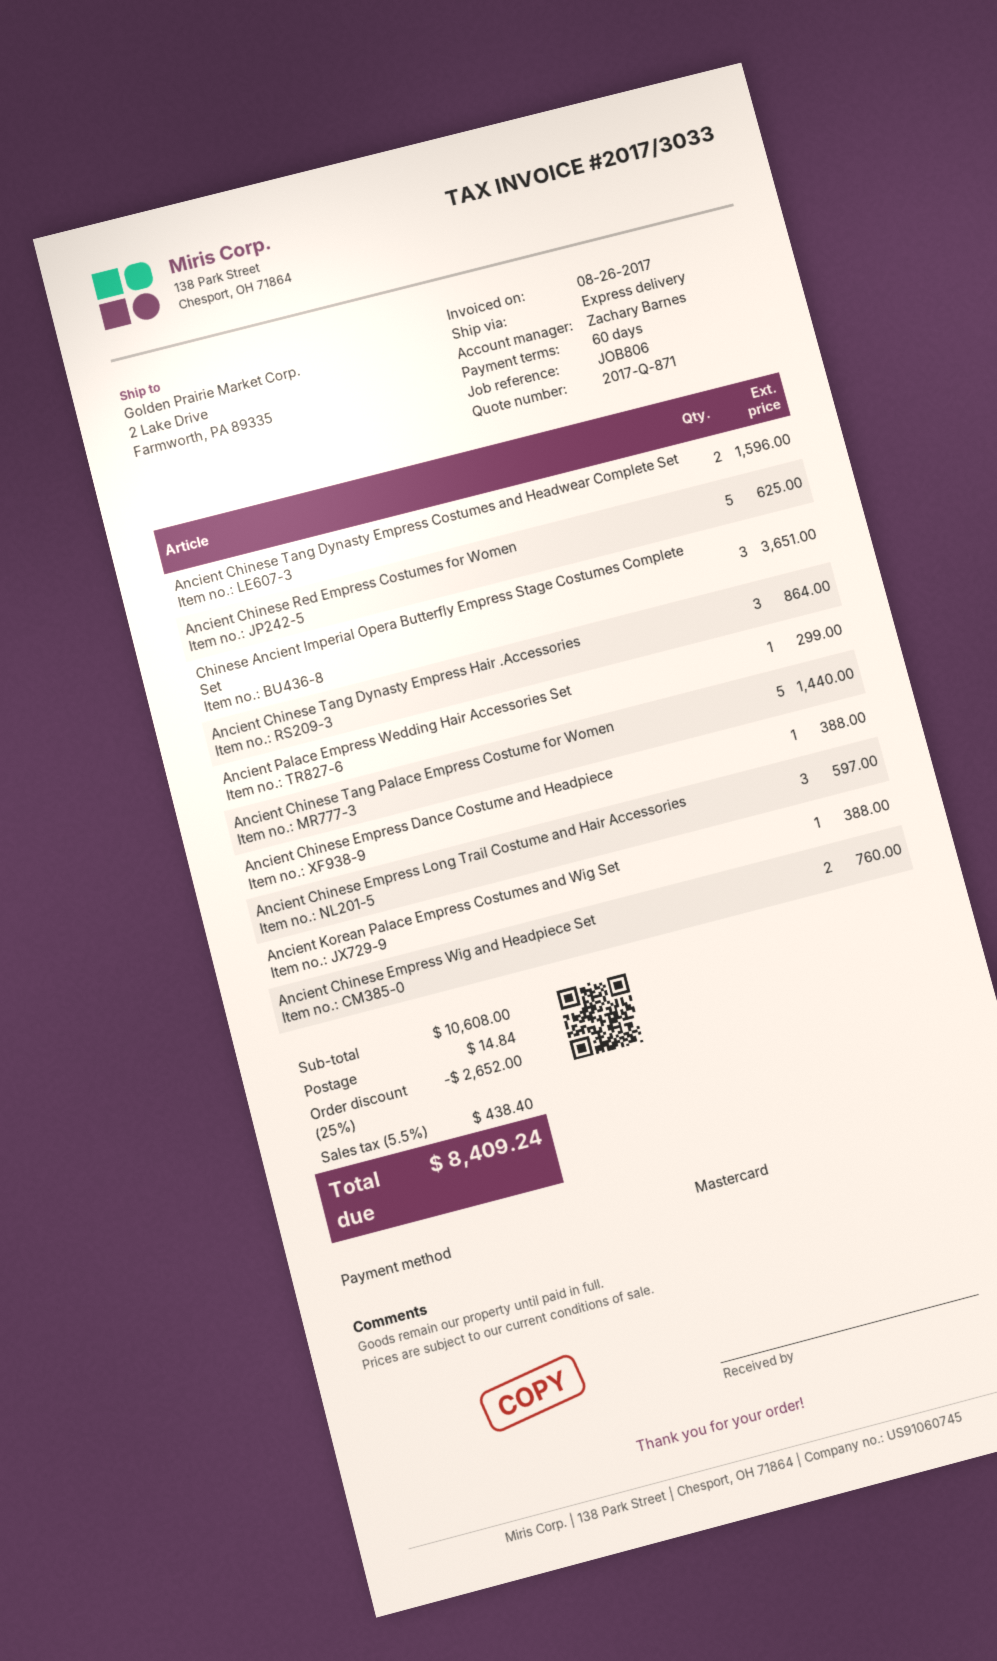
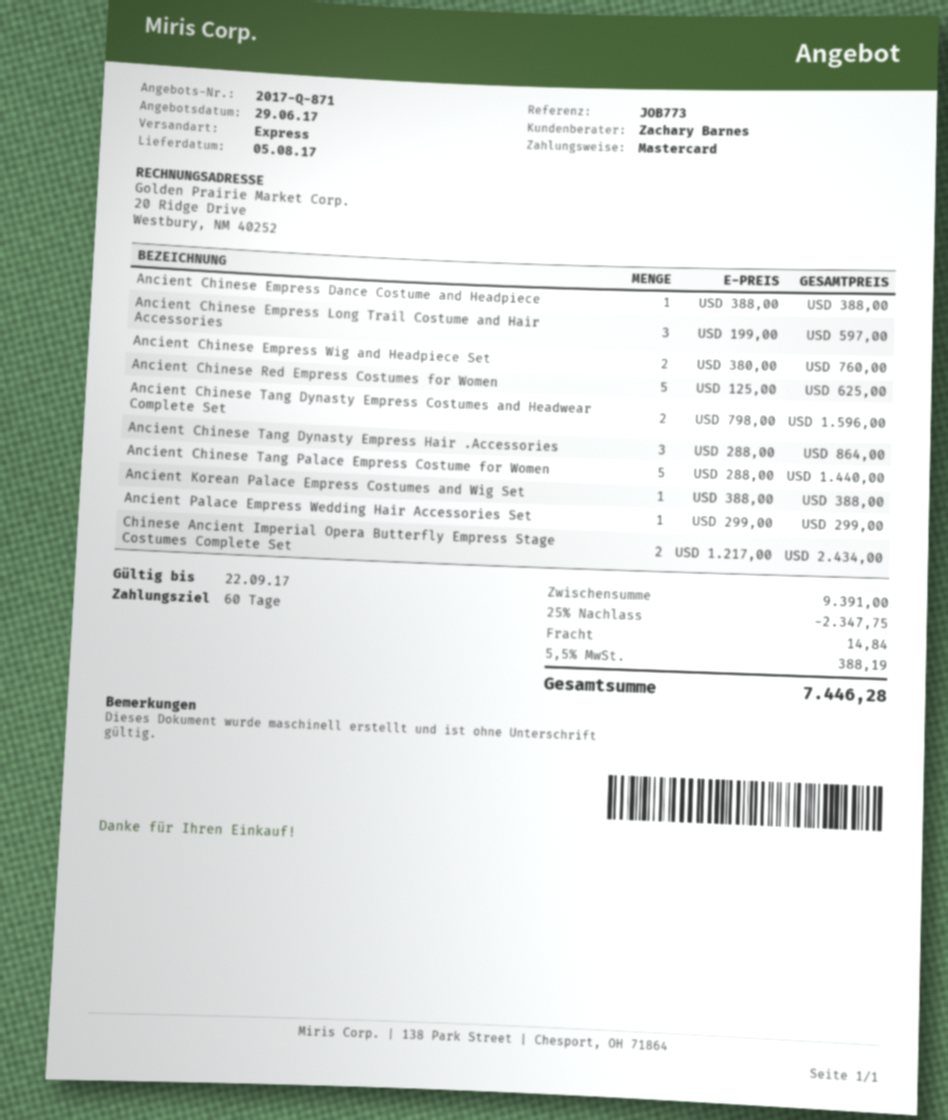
reference: JOB806 -> JOB773
Chinese Ancient Imperial Opera Butterfly Empress Stage Costumes Complete Set: 3 for 3651.00 -> 2 for 2434.00
subtotal: 10608.00 -> 9391.00
discount: 25% = 2652.00 -> 25% = 2347.75
tax: 5.5% = 438.40 -> 5.5% = 388.19
total: 8409.24 -> 7446.28

